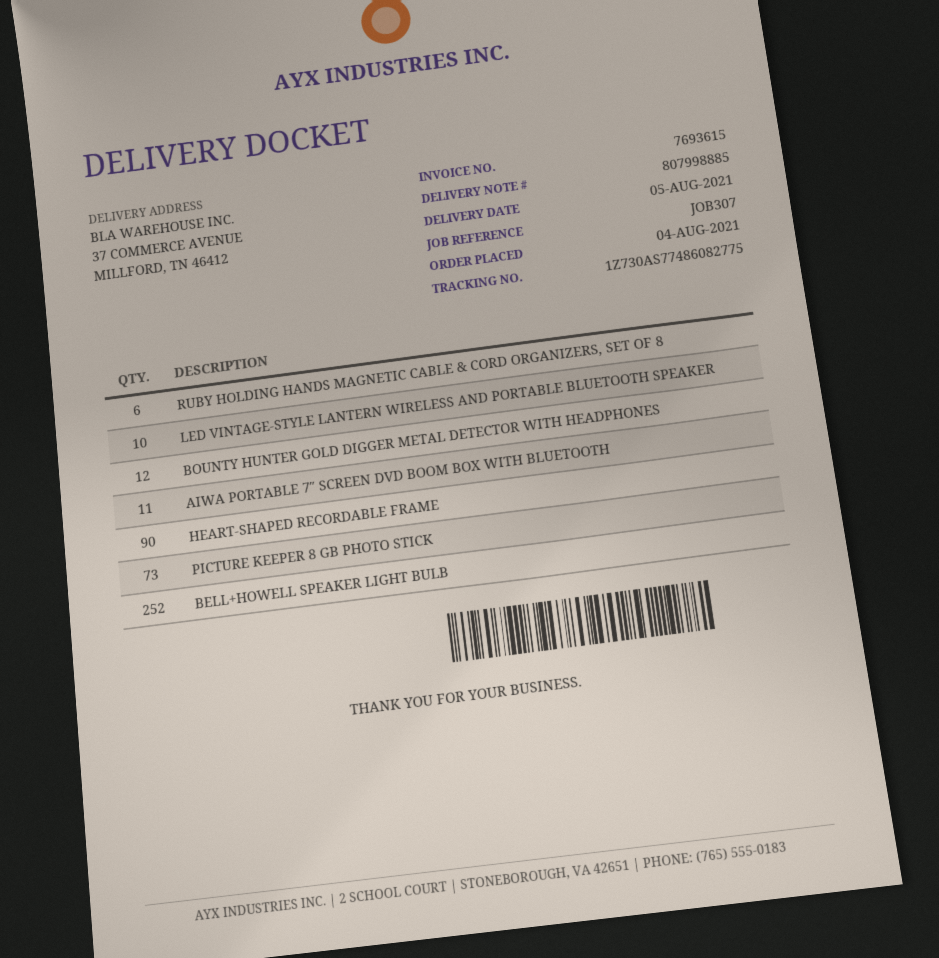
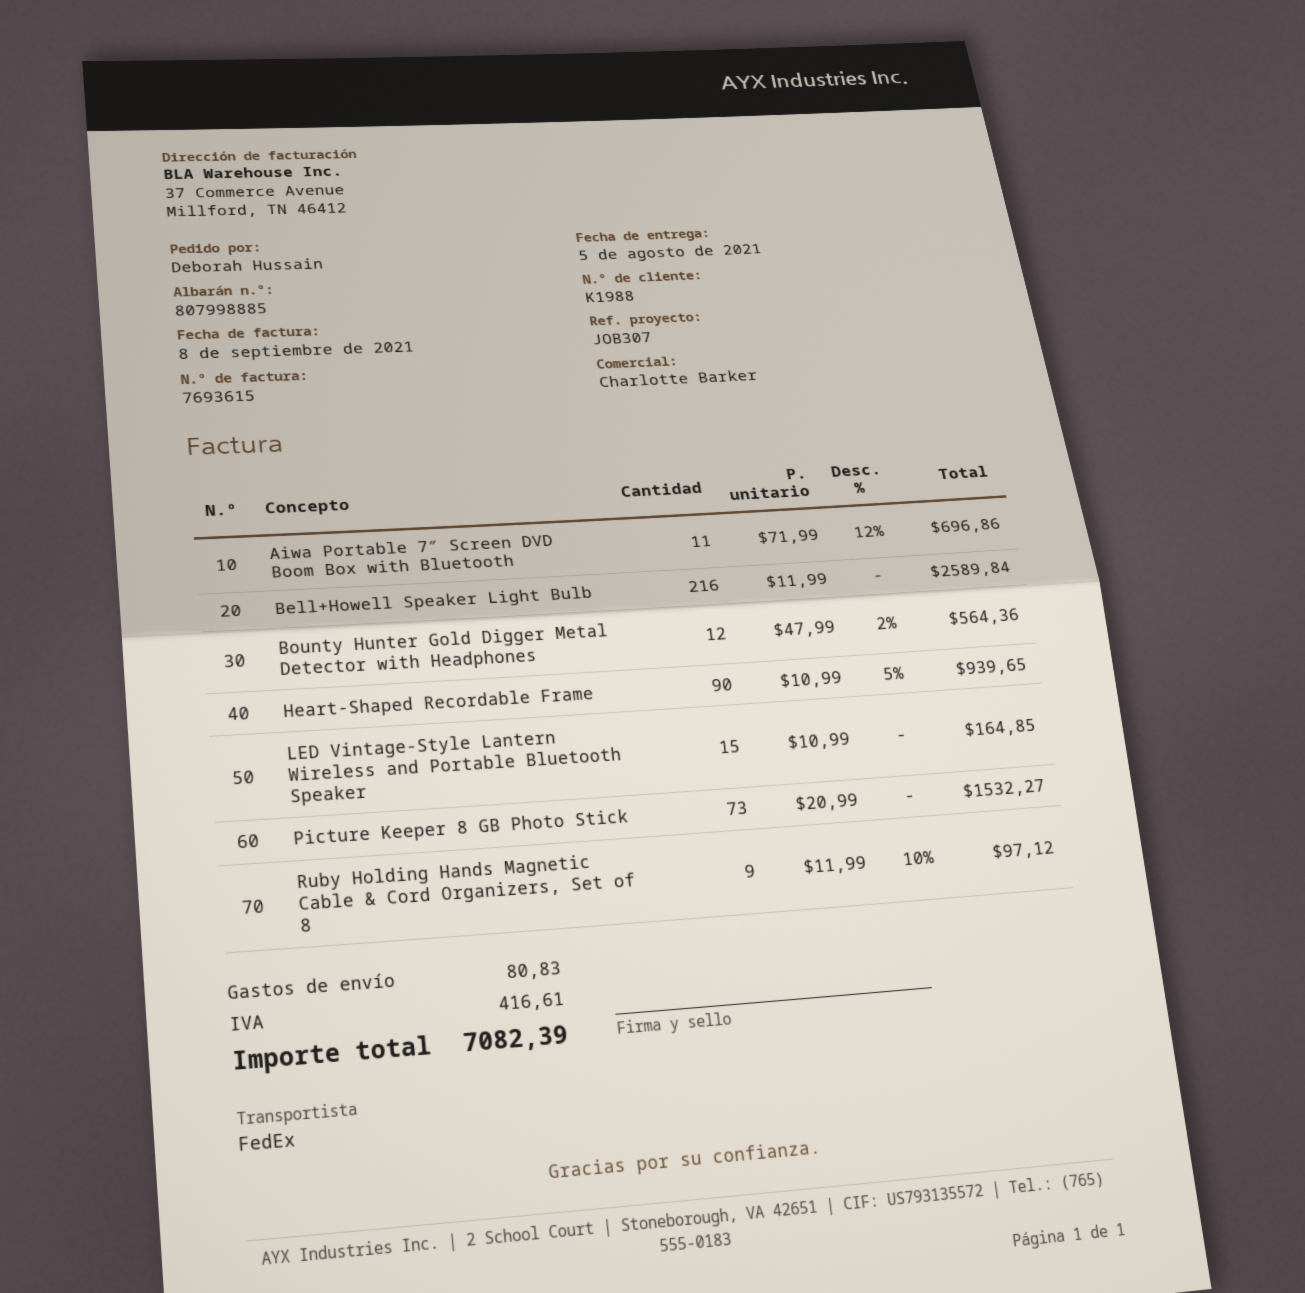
RUBY HOLDING HANDS MAGNETIC CABLE & CORD ORGANIZERS, SET OF 8: 6 -> 9
LED VINTAGE-STYLE LANTERN WIRELESS AND PORTABLE BLUETOOTH SPEAKER: 10 -> 15
BELL+HOWELL SPEAKER LIGHT BULB: 252 -> 216

